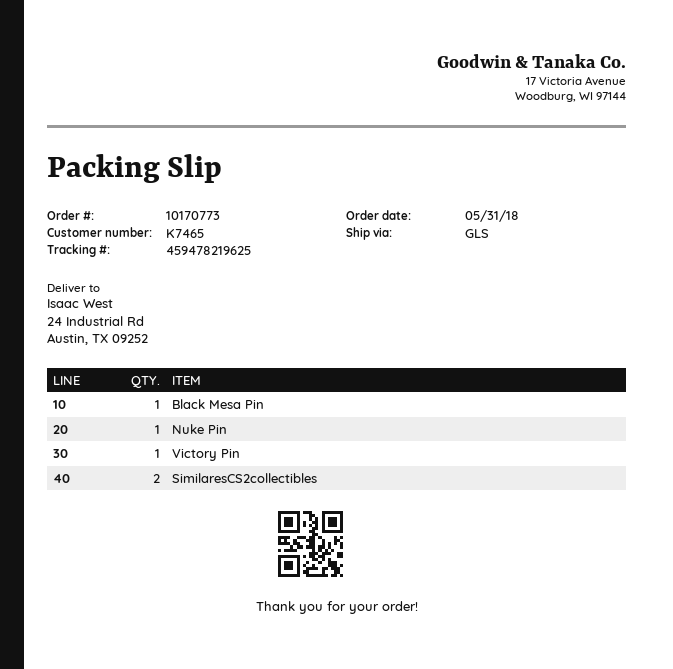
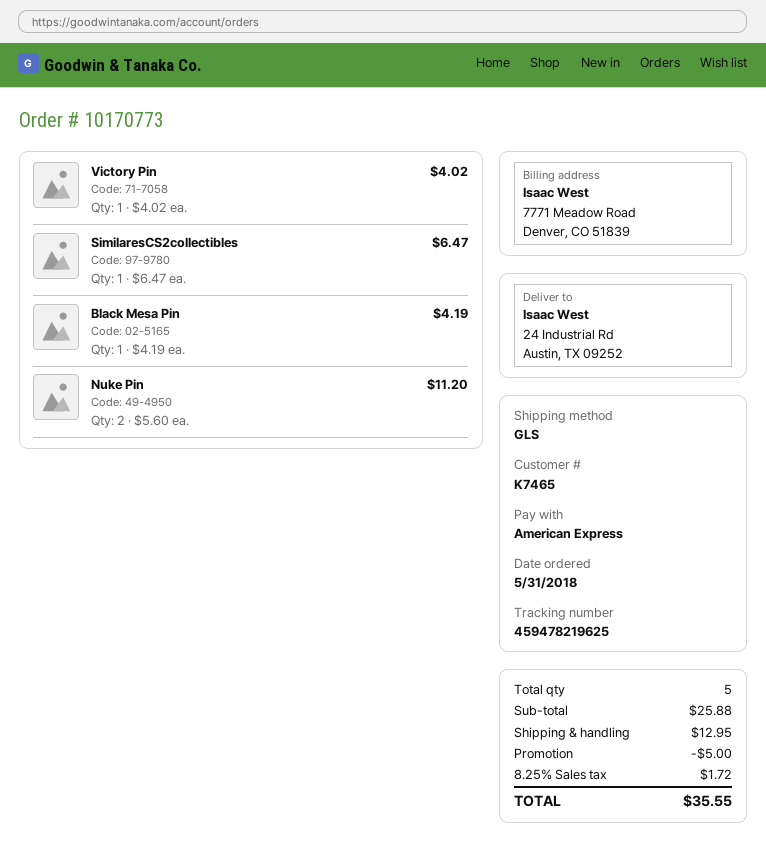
Nuke Pin: 1 -> 2
SimilaresCS2collectibles: 2 -> 1

